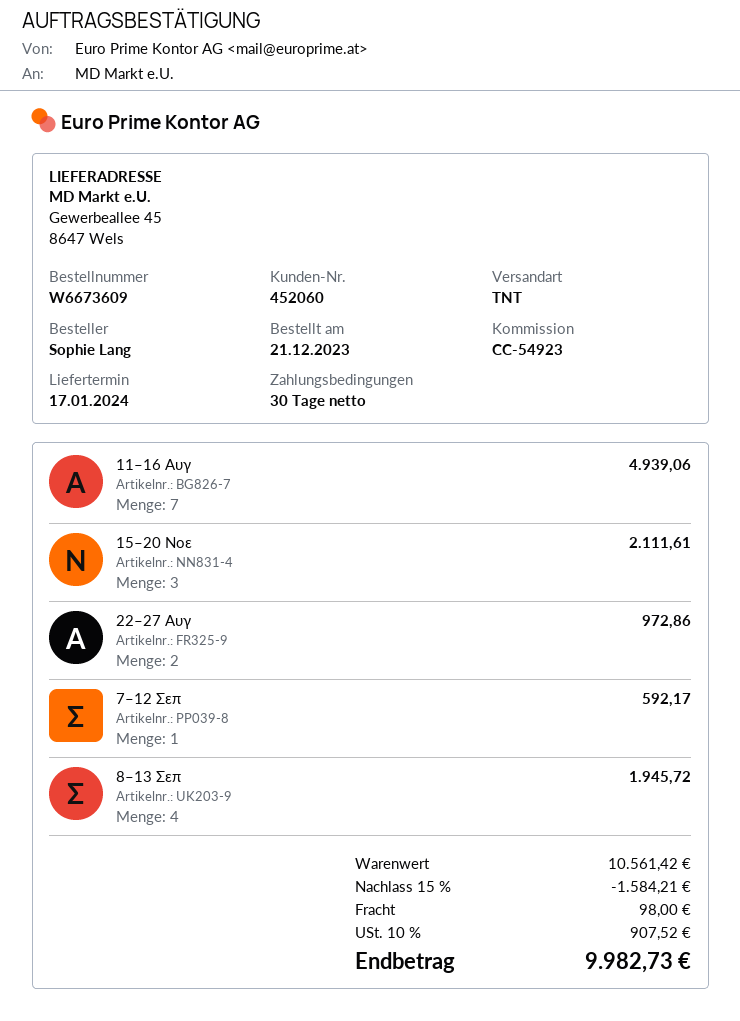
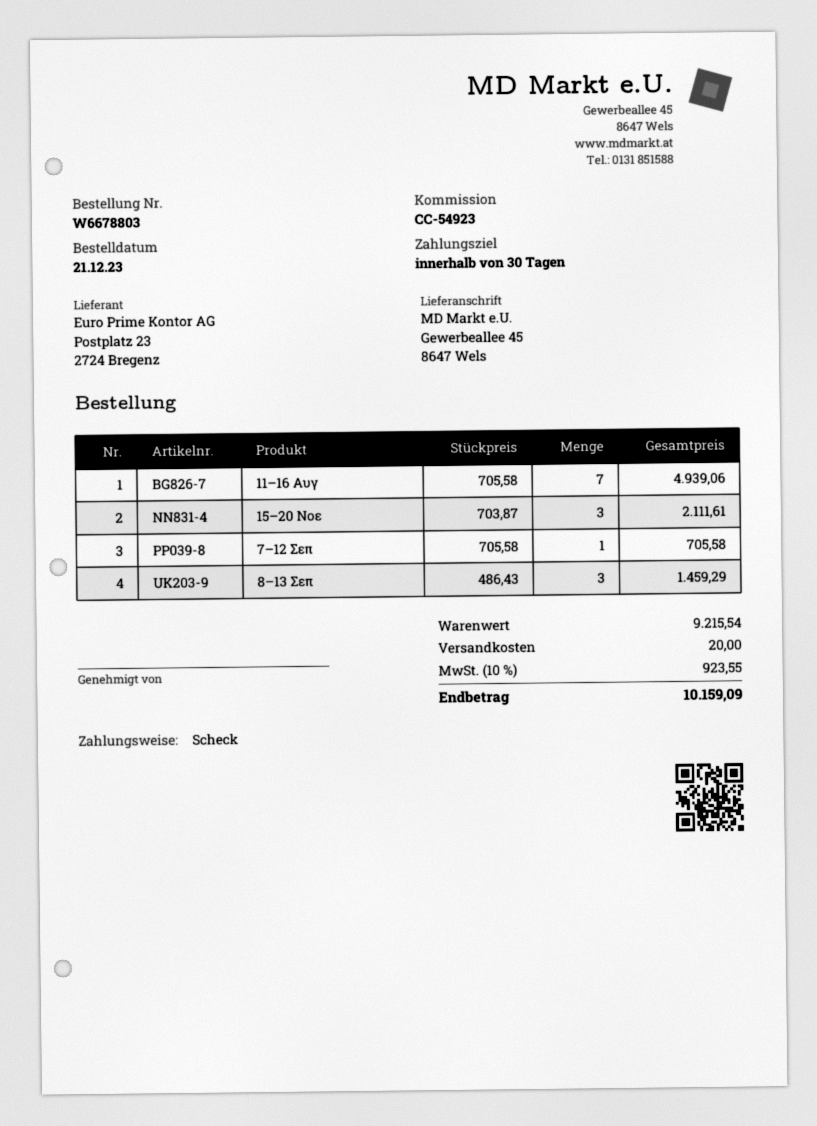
order number: W6673609 -> W6678803
22–27 Αυγ: 2 for 972.86 -> none
7–12 Σεπ: 1 for 592.17 -> 1 for 705.58
8–13 Σεπ: 4 for 1945.72 -> 3 for 1459.29
subtotal: 10561.42 -> 9215.54
discount: 15% = 1584.21 -> none
shipping: 98.00 -> 20.00
tax: 10% = 907.52 -> 10% = 923.55
total: 9982.73 -> 10159.09

